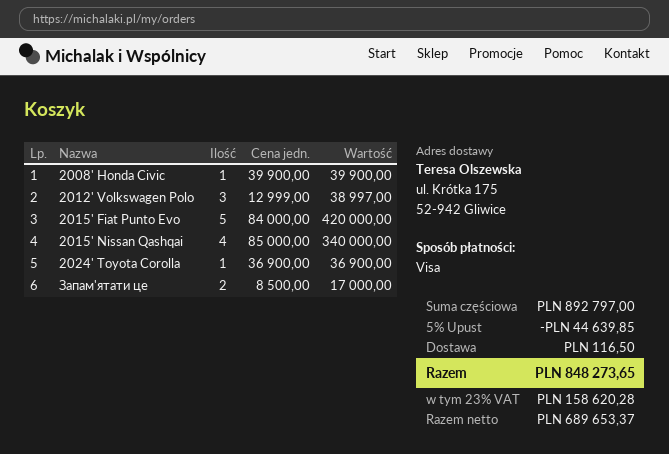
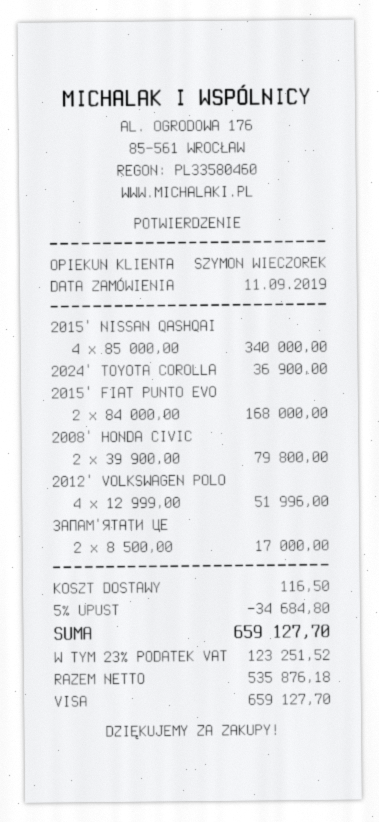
2008' Honda Civic: 1 x 39900.00 = 39900.00 -> 2 x 39900.00 = 79800.00
2012' Volkswagen Polo: 3 x 12999.00 = 38997.00 -> 4 x 12999.00 = 51996.00
2015' Fiat Punto Evo: 5 x 84000.00 = 420000.00 -> 2 x 84000.00 = 168000.00
discount: 5% = 44639.85 -> 5% = 34684.80
net: 689653.37 -> 535876.18
tax: 23% = 158620.28 -> 23% = 123251.52
total: 848273.65 -> 659127.70

